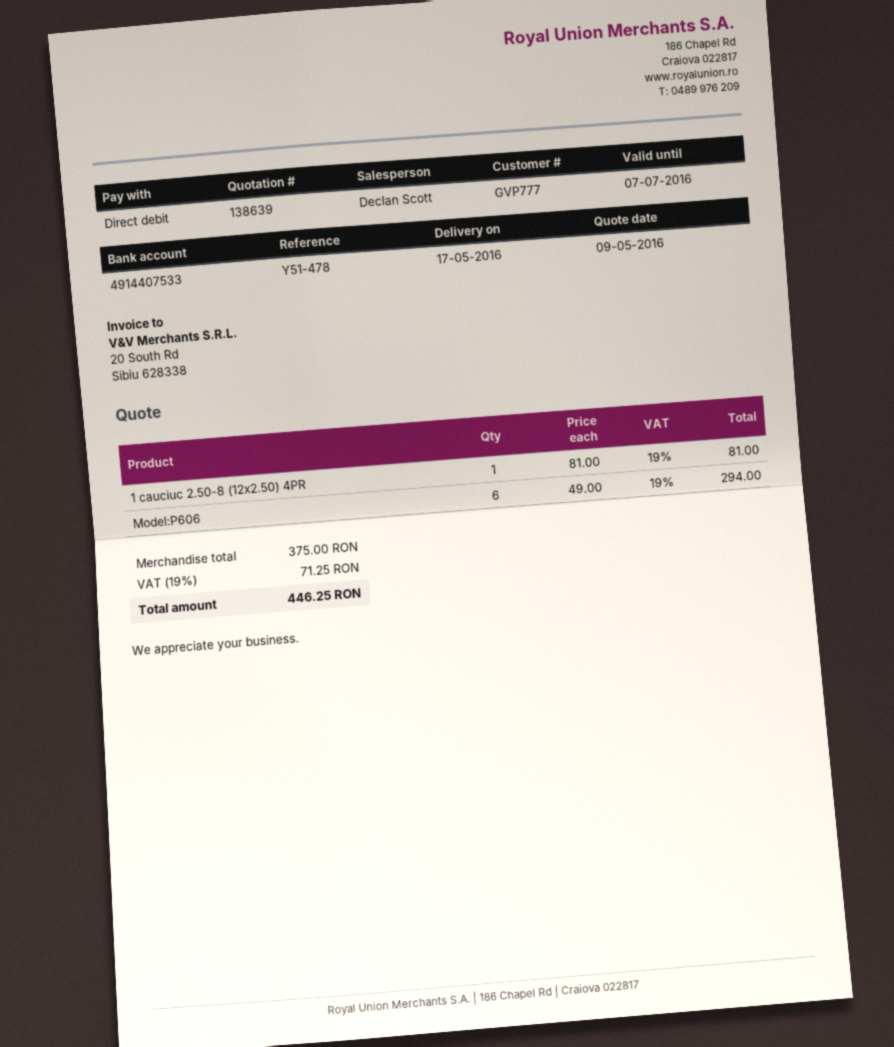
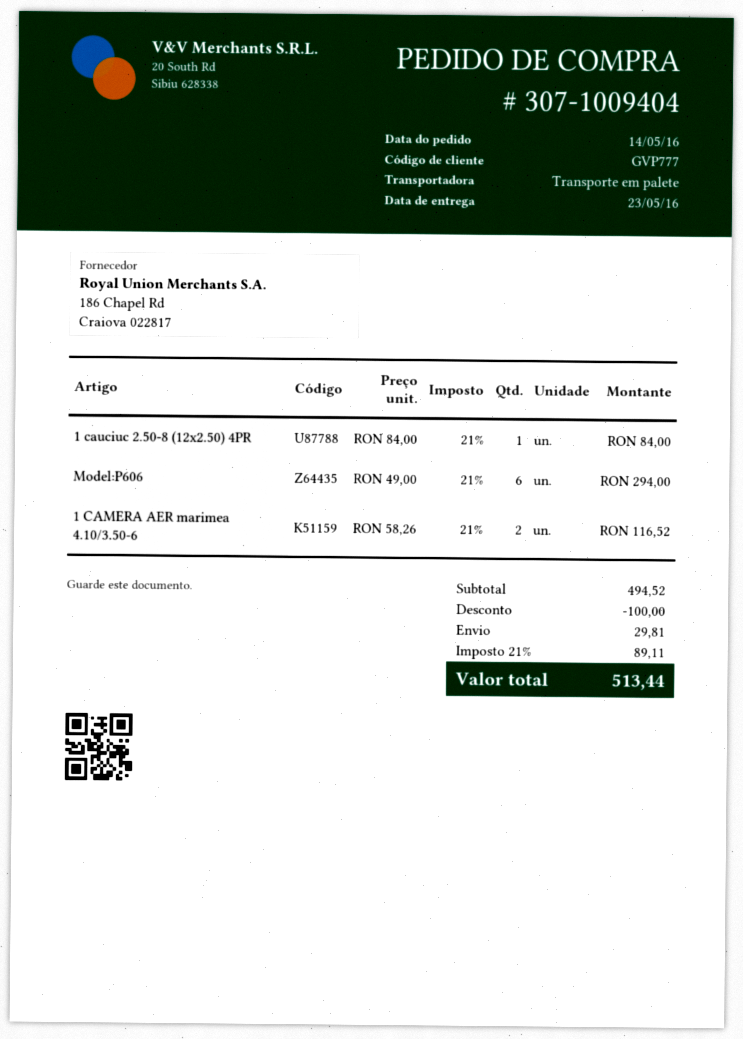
delivery date: 2016-05-17 -> 2016-05-23
1 cauciuc 2.50-8 (12x2.50) 4PR: 1 x 81.00 = 81.00 -> 1 x 84.00 = 84.00
1 CAMERA AER marimea 4.10/3.50-6: none -> 2 x 58.26 = 116.52
subtotal: 375.00 -> 494.52
discount: none -> 100.00
shipping: none -> 29.81
tax: 19% = 71.25 -> 21% = 89.11
total: 446.25 -> 513.44

